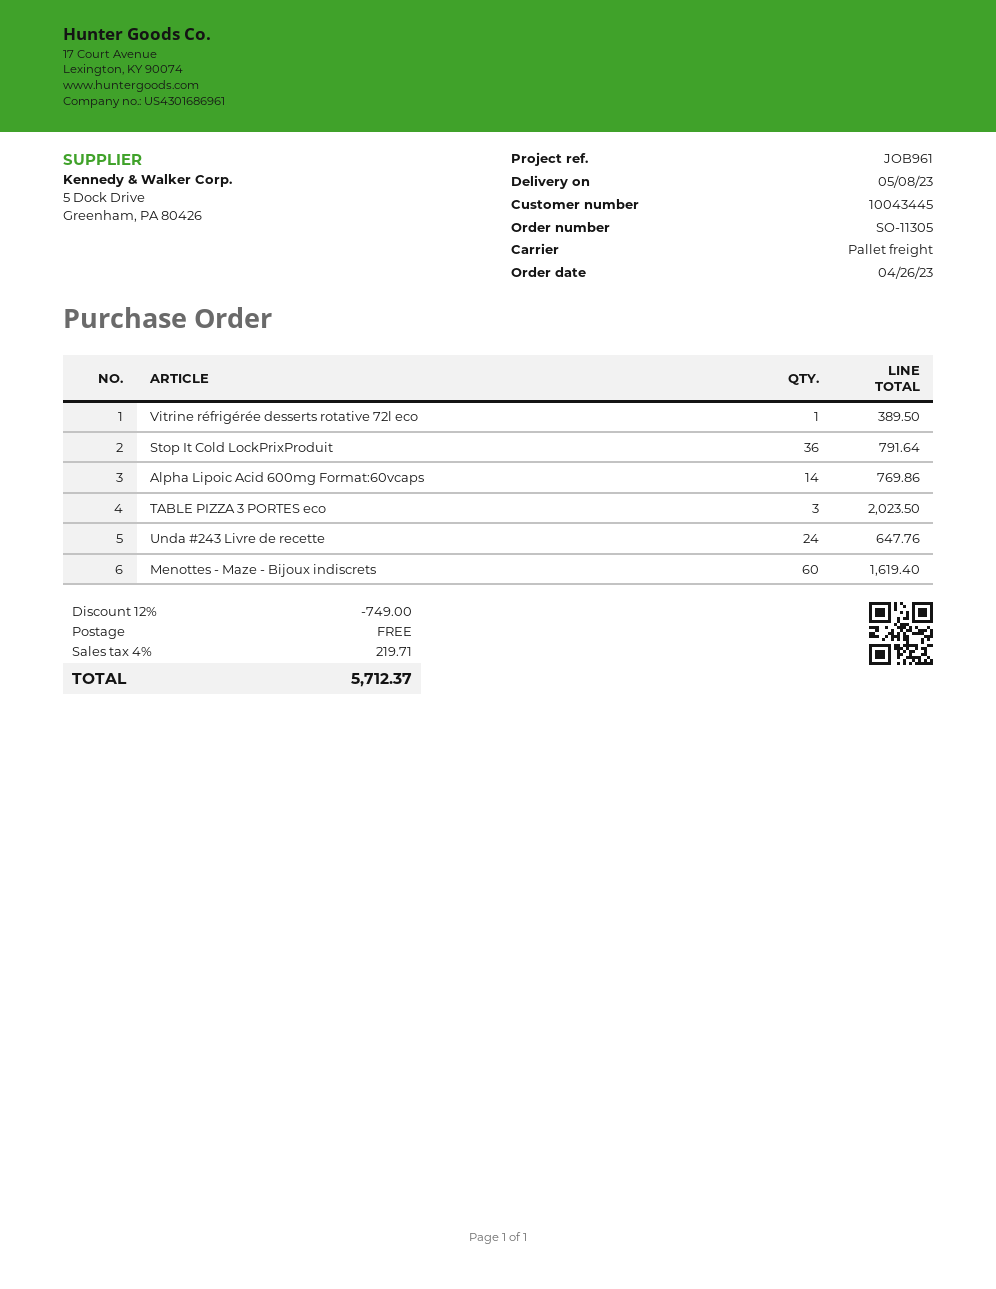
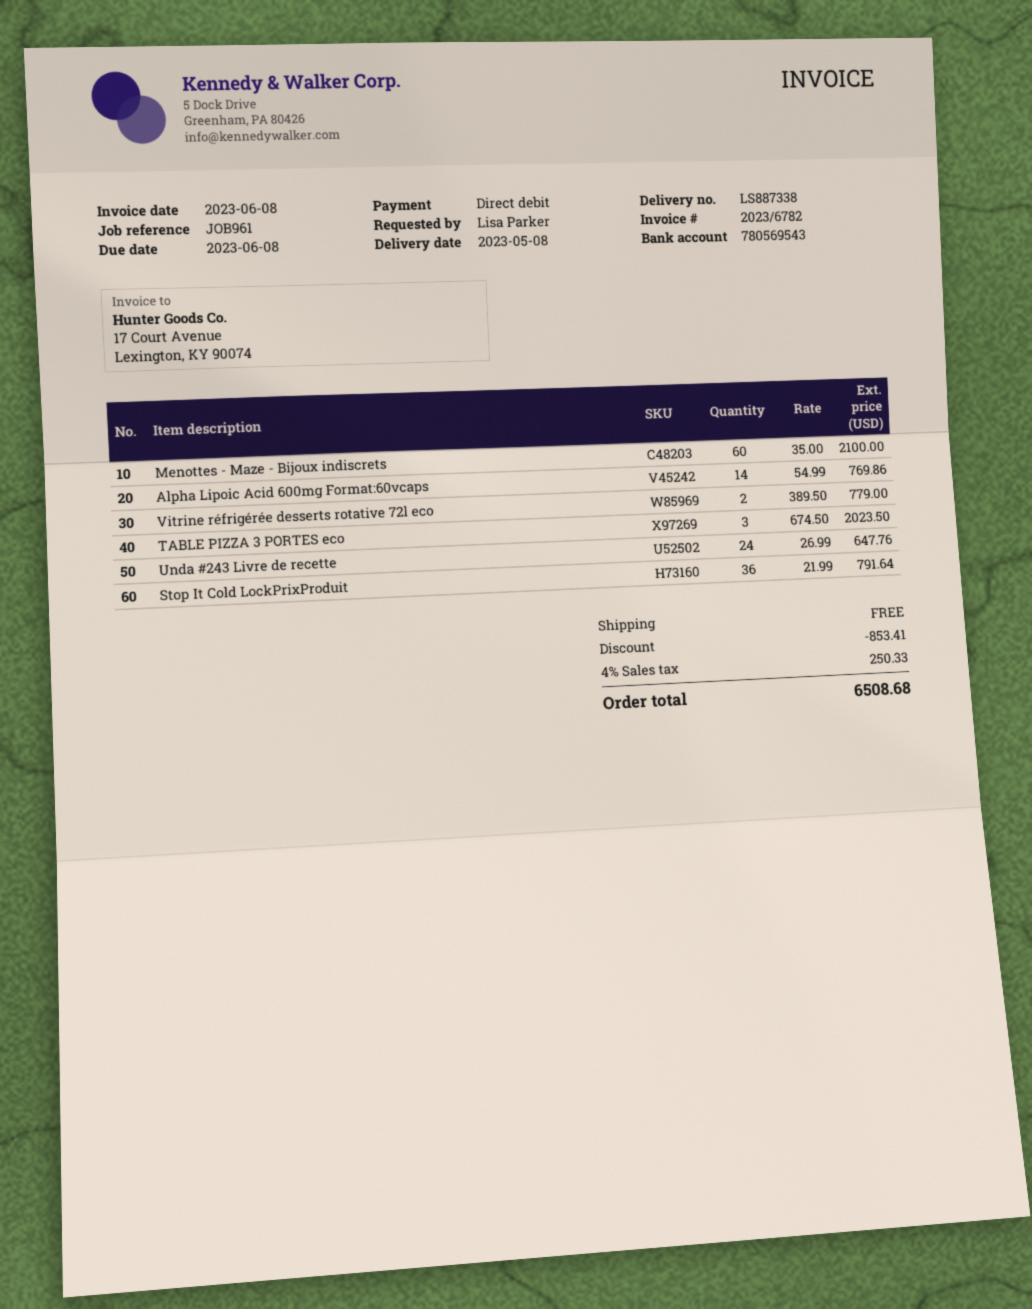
Vitrine réfrigérée desserts rotative 72l eco: 1 for 389.50 -> 2 for 779.00
Menottes - Maze - Bijoux indiscrets: 60 for 1619.40 -> 60 for 2100.00
discount: 749.00 -> 853.41
tax: 4% = 219.71 -> 4% = 250.33
total: 5712.37 -> 6508.68

